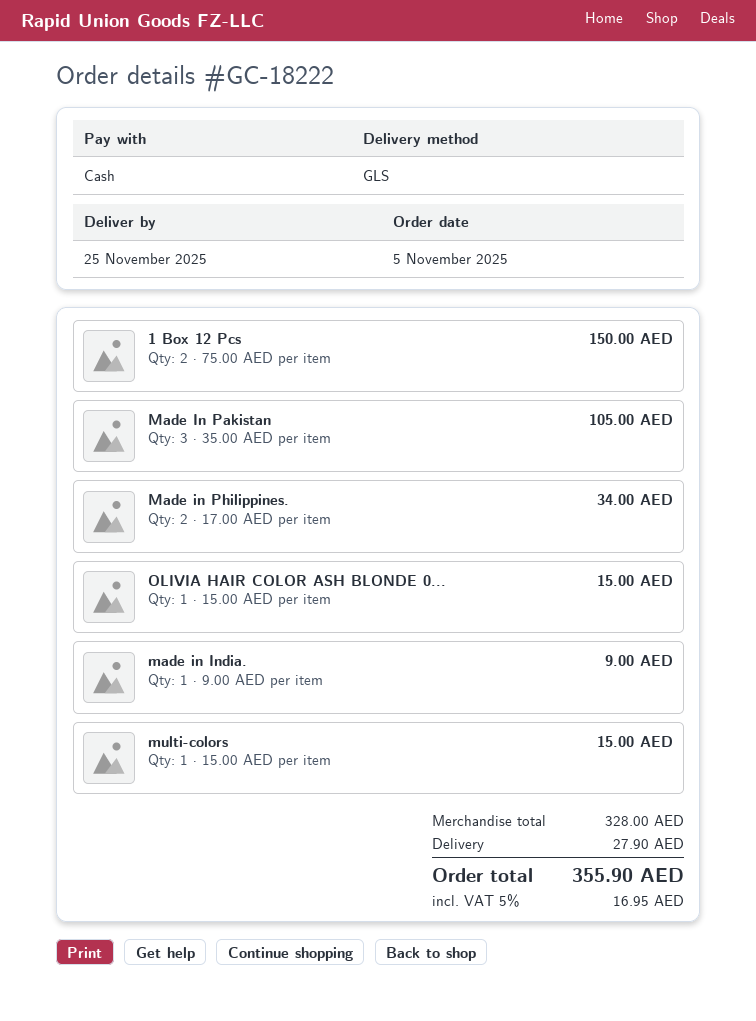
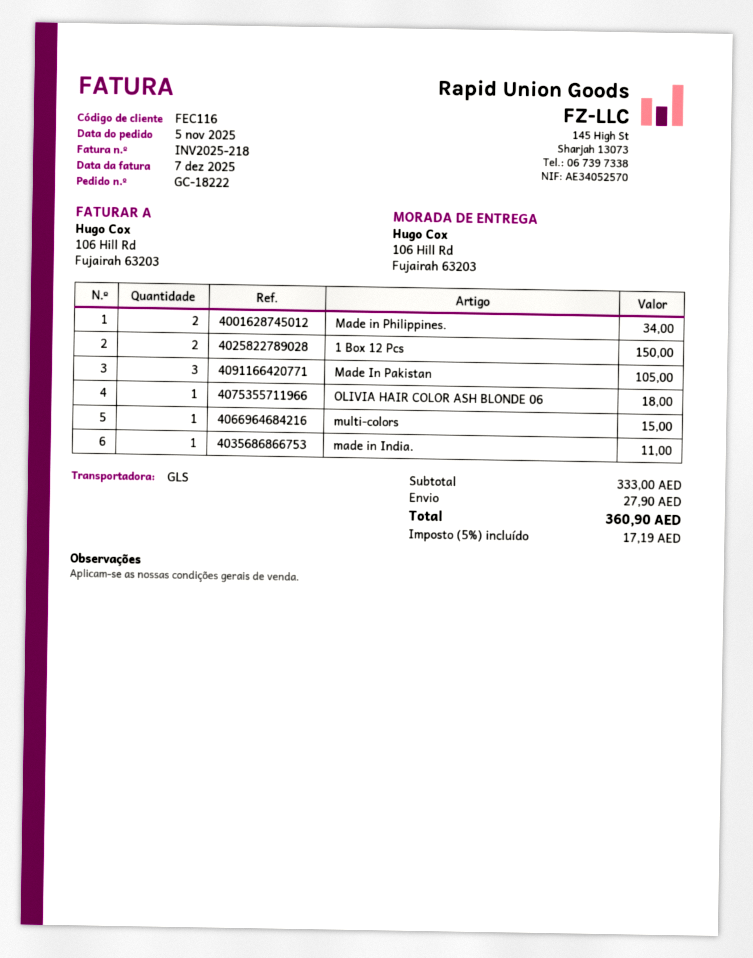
OLIVIA HAIR COLOR ASH BLONDE 0...: 1 for 15.00 -> 1 for 18.00
made in India.: 1 for 9.00 -> 1 for 11.00
subtotal: 328.00 -> 333.00
tax: 5% = 16.95 -> 5% = 17.19
total: 355.90 -> 360.90

